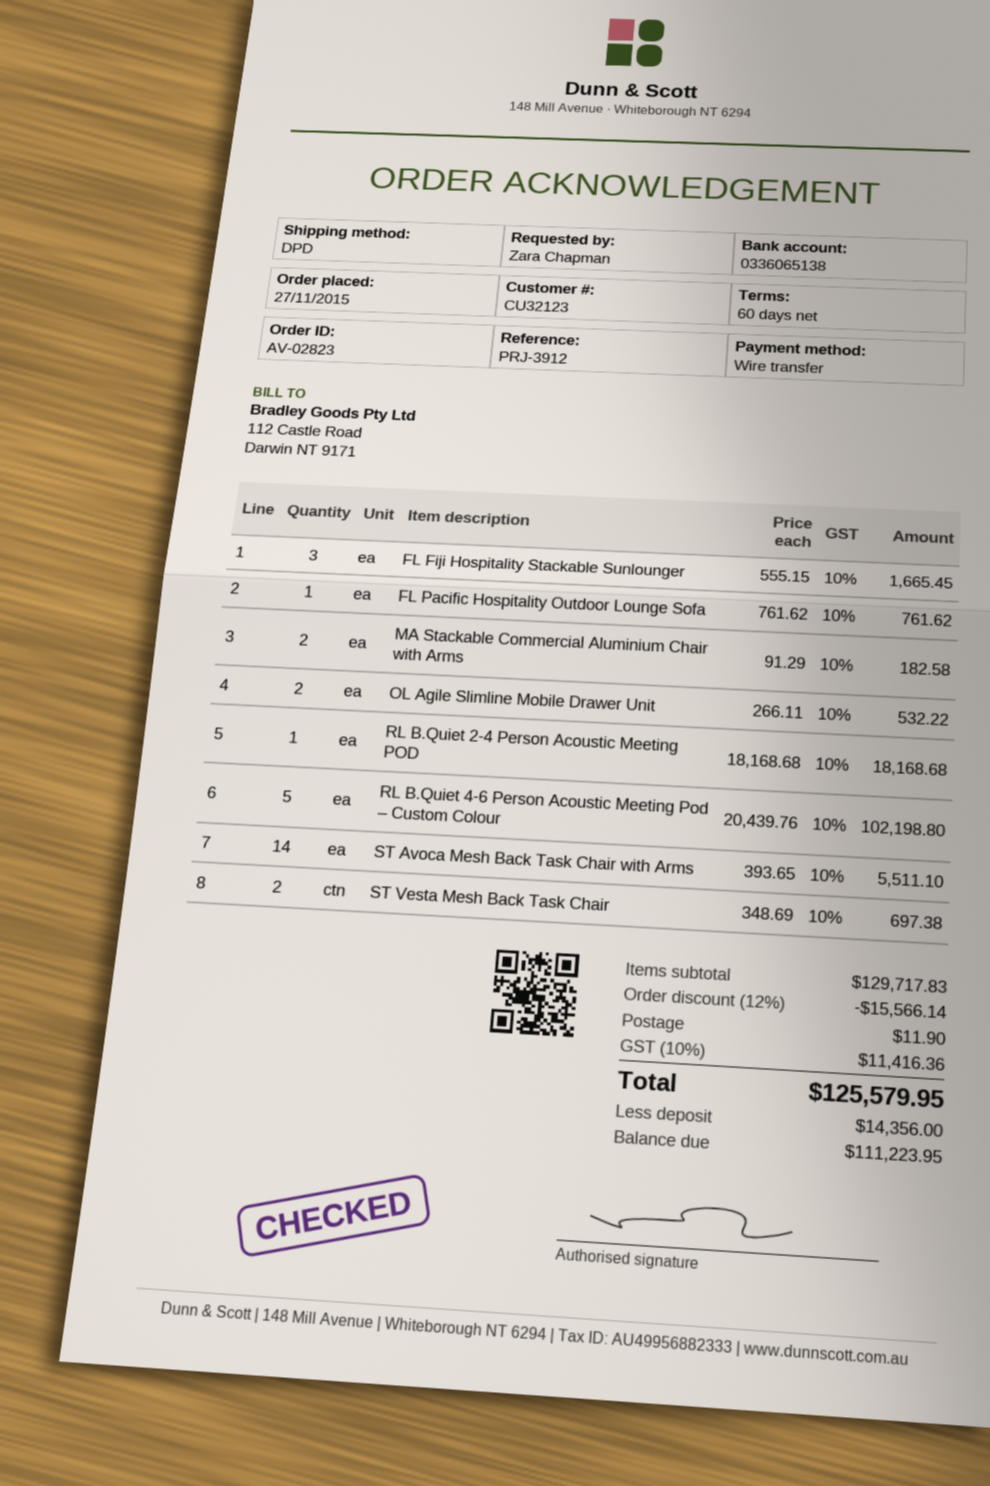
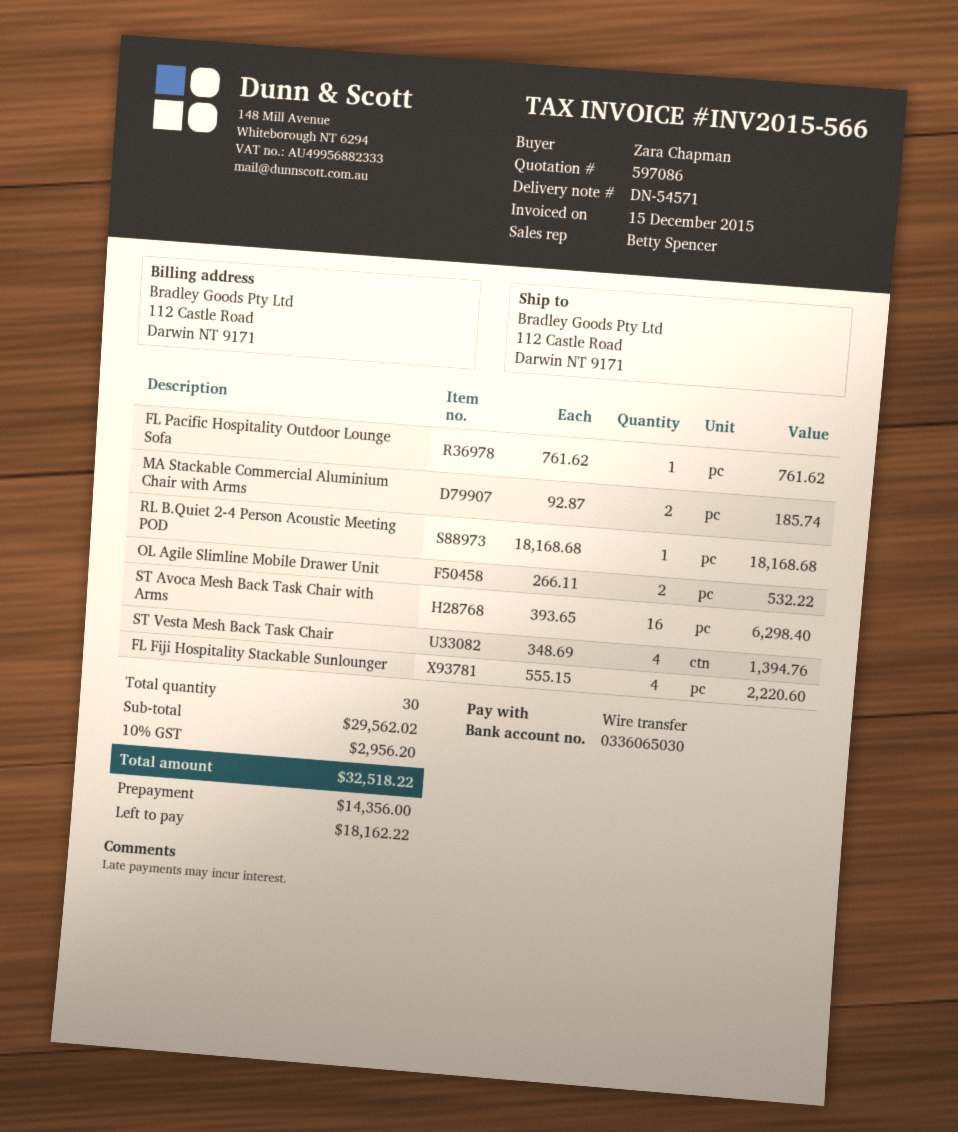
bank account: 0336065138 -> 0336065030
FL Fiji Hospitality Stackable Sunlounger: 3 x 555.15 = 1665.45 -> 4 x 555.15 = 2220.60
MA Stackable Commercial Aluminium Chair with Arms: 2 x 91.29 = 182.58 -> 2 x 92.87 = 185.74
RL B.Quiet 4-6 Person Acoustic Meeting Pod – Custom Colour: 5 x 20439.76 = 102198.80 -> none
ST Avoca Mesh Back Task Chair with Arms: 14 x 393.65 = 5511.10 -> 16 x 393.65 = 6298.40
ST Vesta Mesh Back Task Chair: 2 x 348.69 = 697.38 -> 4 x 348.69 = 1394.76
subtotal: 129717.83 -> 29562.02
discount: 12% = 15566.14 -> none
shipping: 11.90 -> none
tax: 10% = 11416.36 -> 10% = 2956.20
total: 125579.95 -> 32518.22
balance: 111223.95 -> 18162.22

